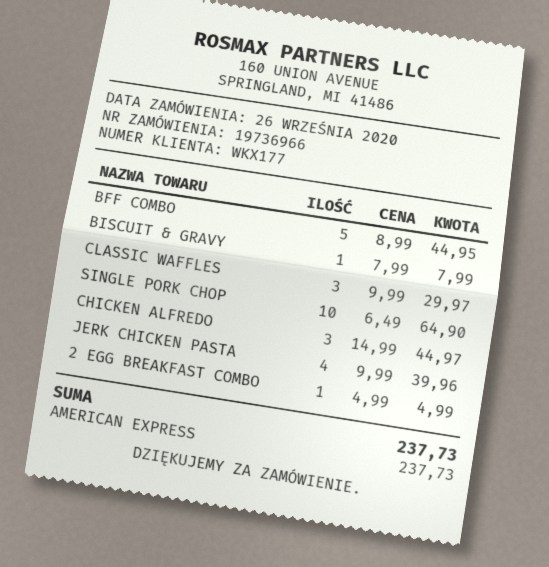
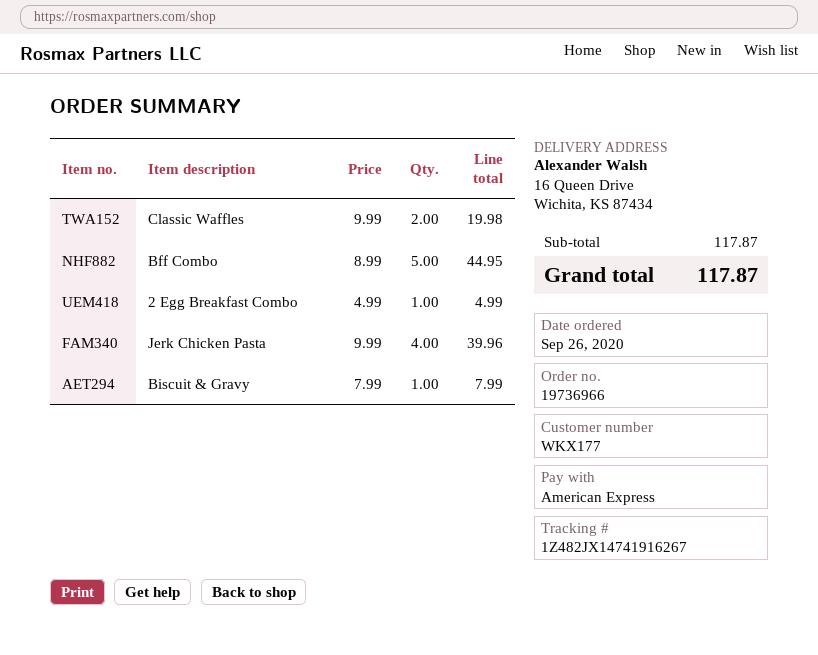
CLASSIC WAFFLES: 3 x 9.99 = 29.97 -> 2 x 9.99 = 19.98
SINGLE PORK CHOP: 10 x 6.49 = 64.90 -> none
CHICKEN ALFREDO: 3 x 14.99 = 44.97 -> none
total: 237.73 -> 117.87

